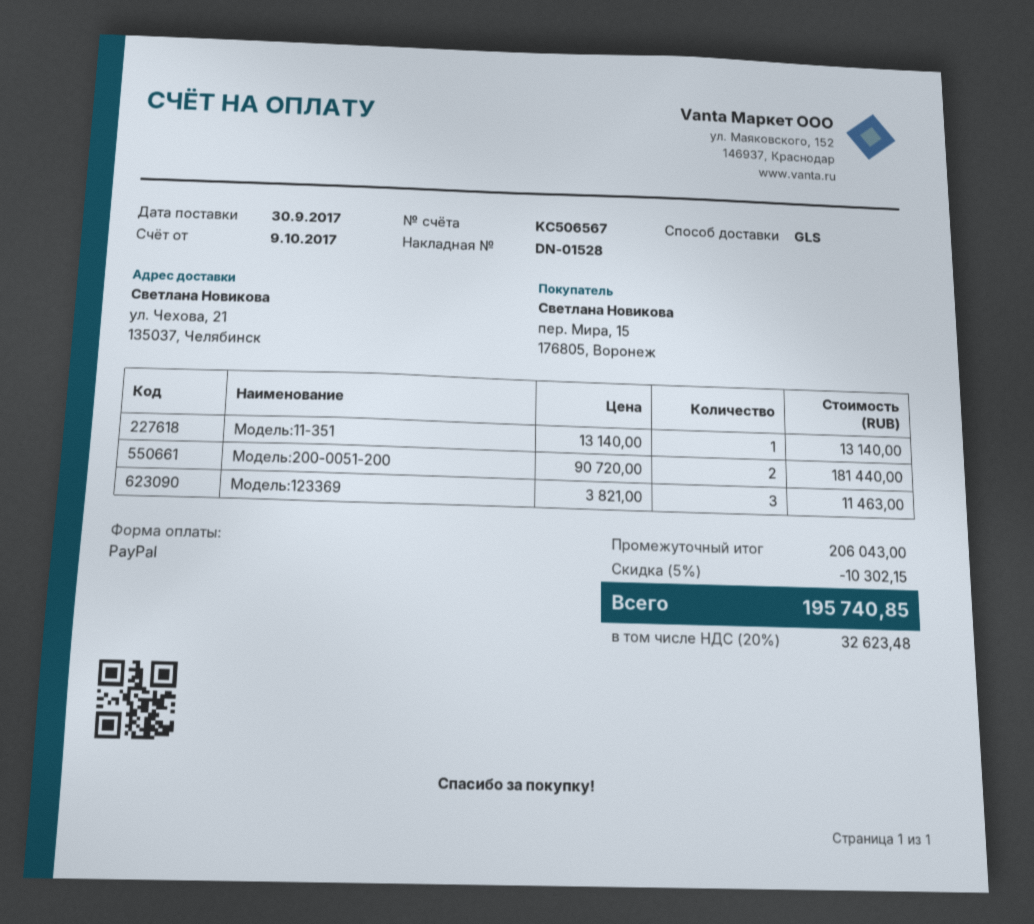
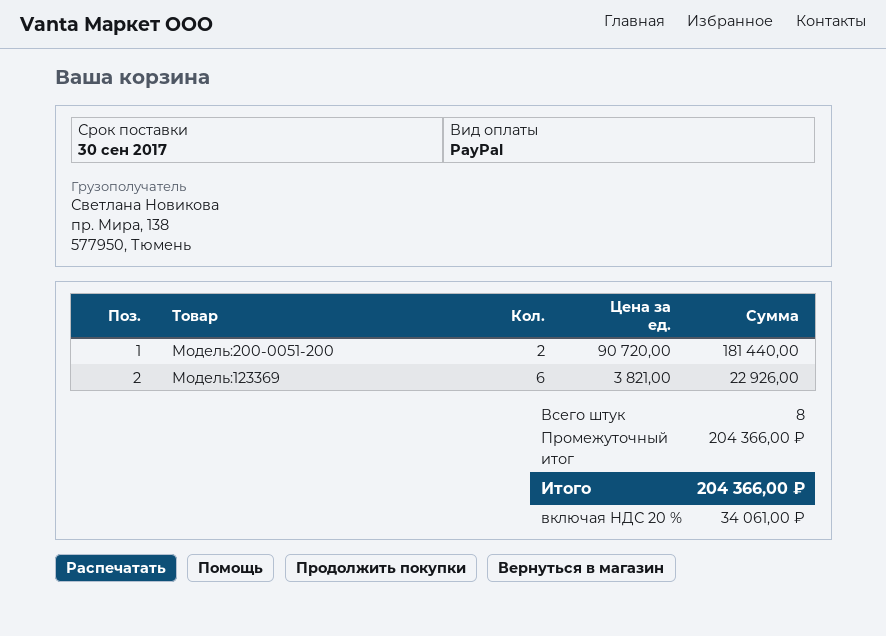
ship to: ул. Чехова, 21, 135037, Челябинск -> пр. Мира, 138, 577950, Тюмень
Модель:11-351: 1 x 13140.00 = 13140.00 -> none
Модель:123369: 3 x 3821.00 = 11463.00 -> 6 x 3821.00 = 22926.00
subtotal: 206043.00 -> 204366.00
discount: 5% = 10302.15 -> none
tax: 20% = 32623.48 -> 20% = 34061.00
total: 195740.85 -> 204366.00

